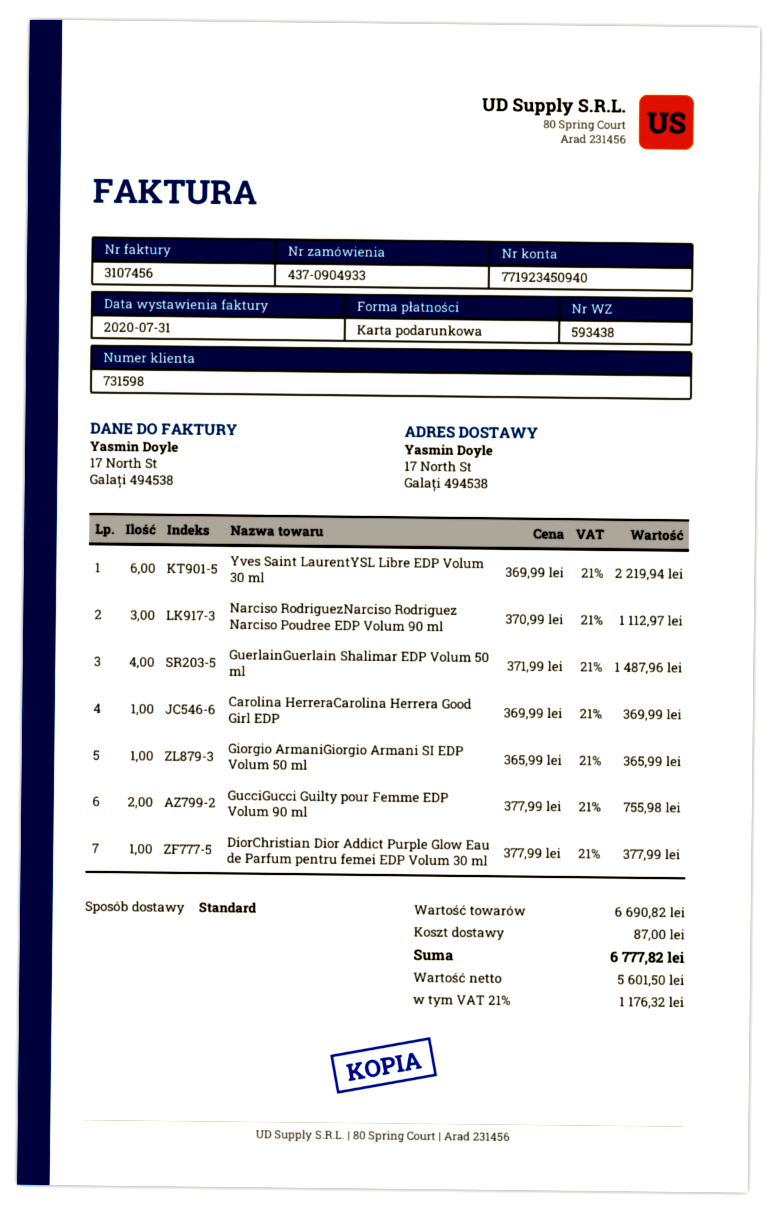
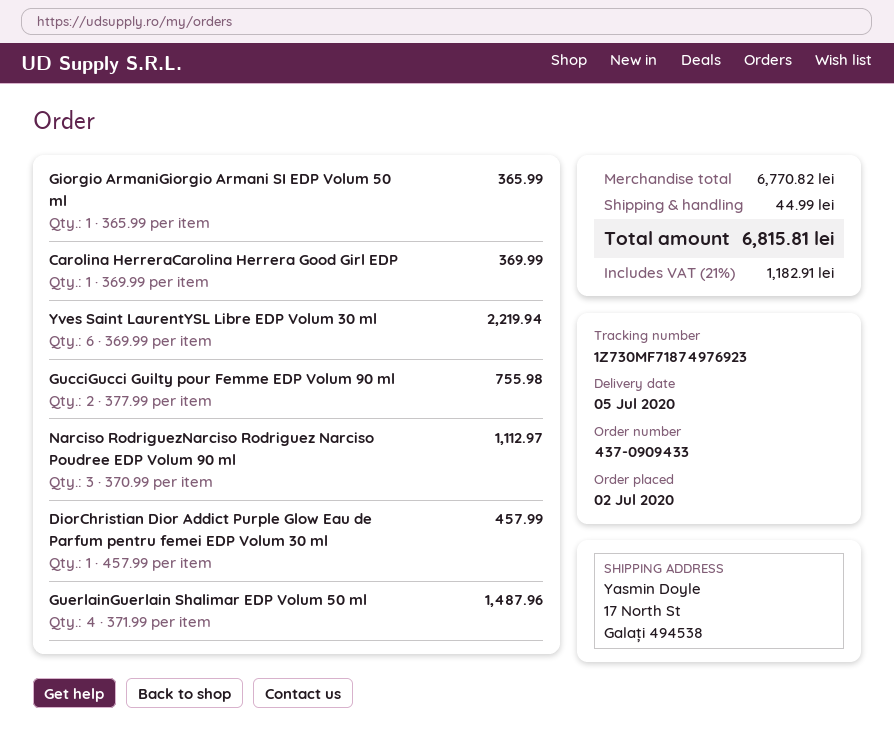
order number: 437-0904933 -> 437-0909433
DiorChristian Dior Addict Purple Glow Eau de Parfum pentru femei EDP Volum 30 ml: 1 x 377.99 = 377.99 -> 1 x 457.99 = 457.99
subtotal: 6690.82 -> 6770.82
shipping: 87.00 -> 44.99
tax: 21% = 1176.32 -> 21% = 1182.91
total: 6777.82 -> 6815.81

